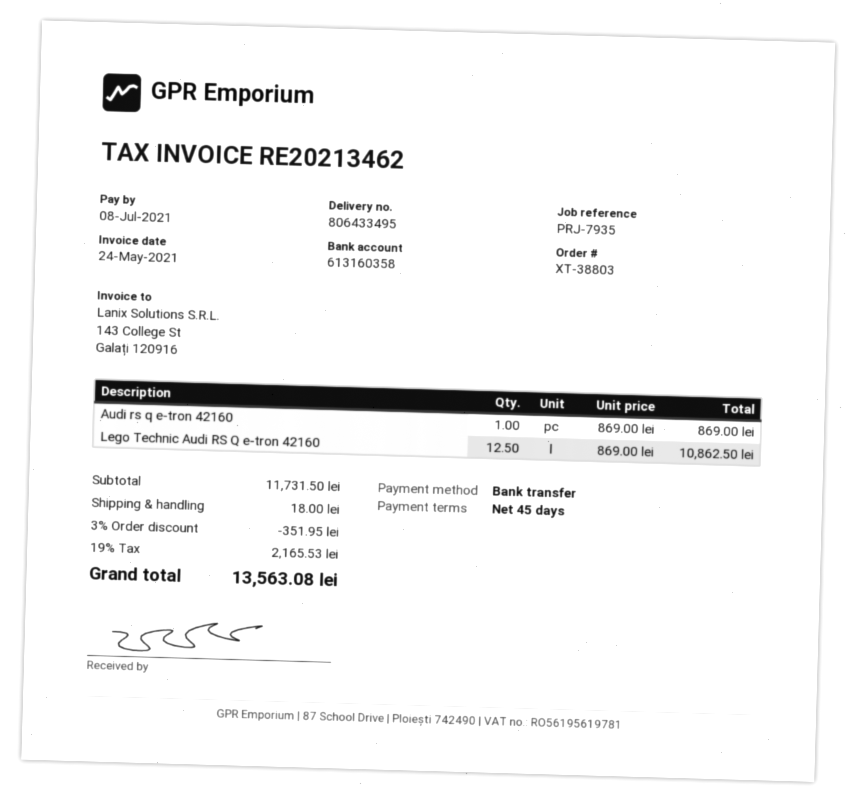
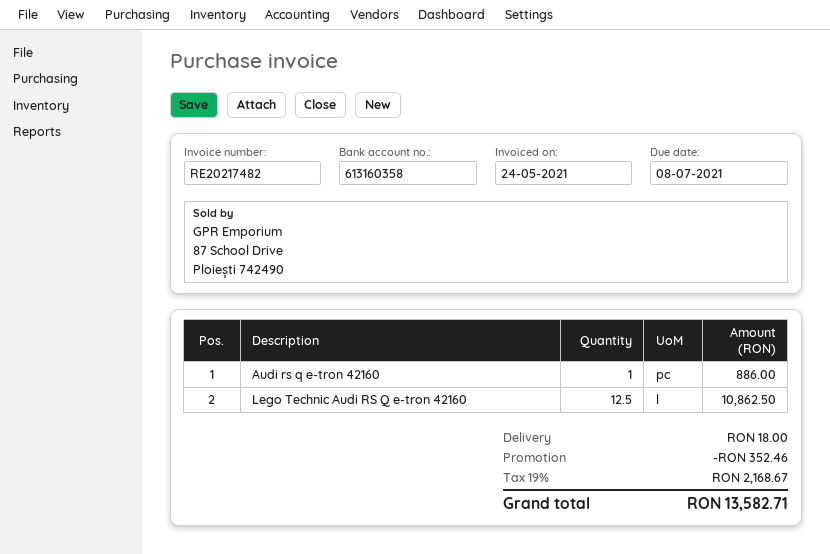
invoice number: RE20213462 -> RE20217482
Audi rs q e-tron 42160: 1 for 869.00 -> 1 for 886.00
discount: 351.95 -> 352.46
tax: 19% = 2165.53 -> 19% = 2168.67
total: 13563.08 -> 13582.71

